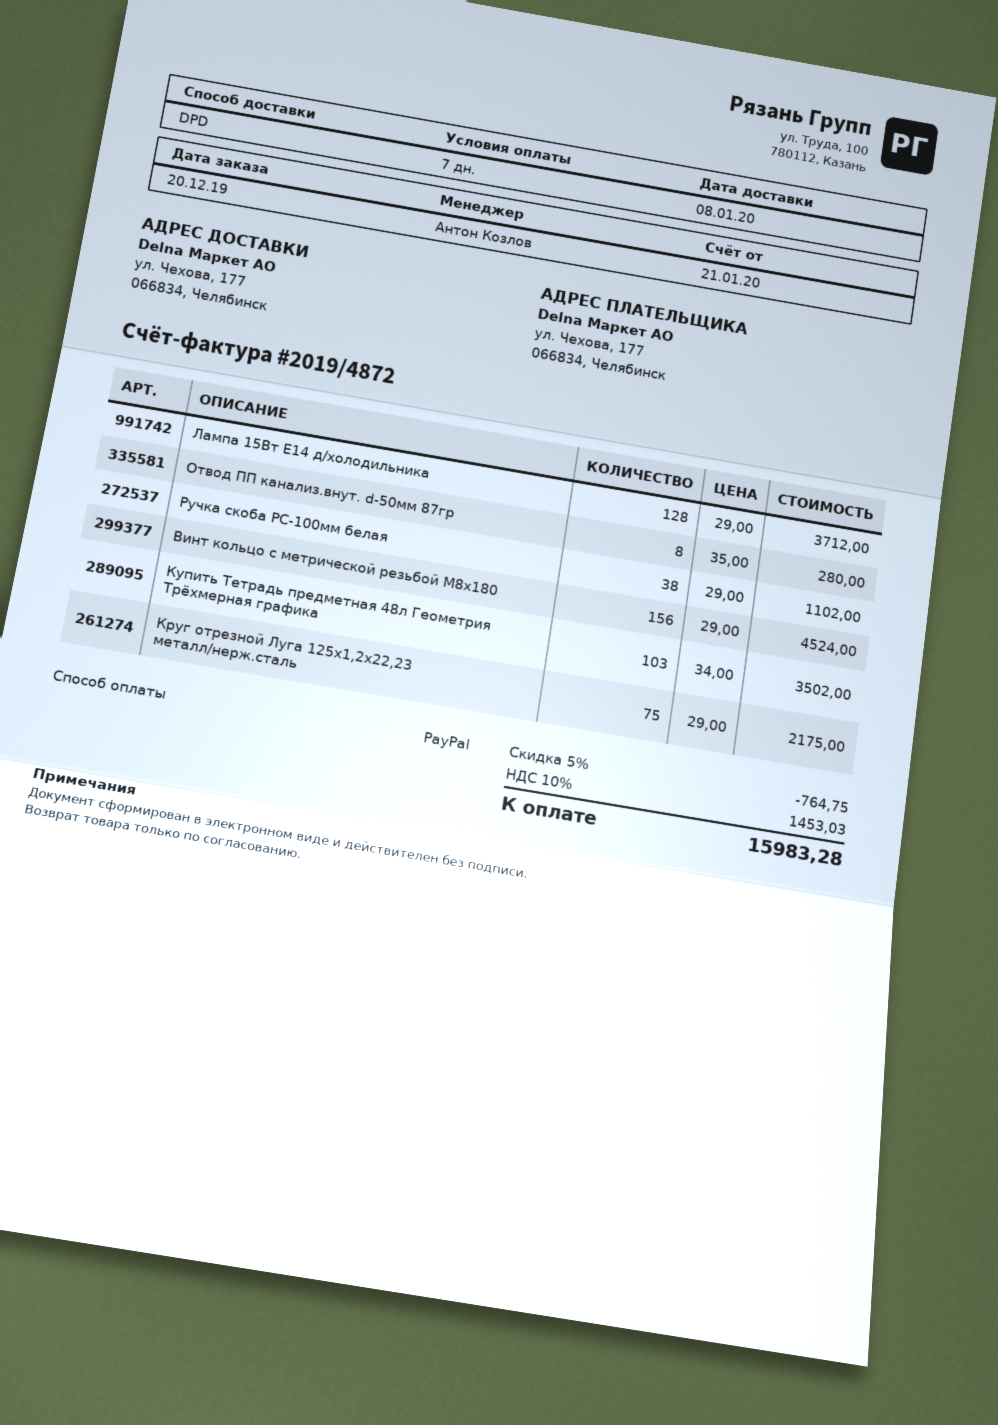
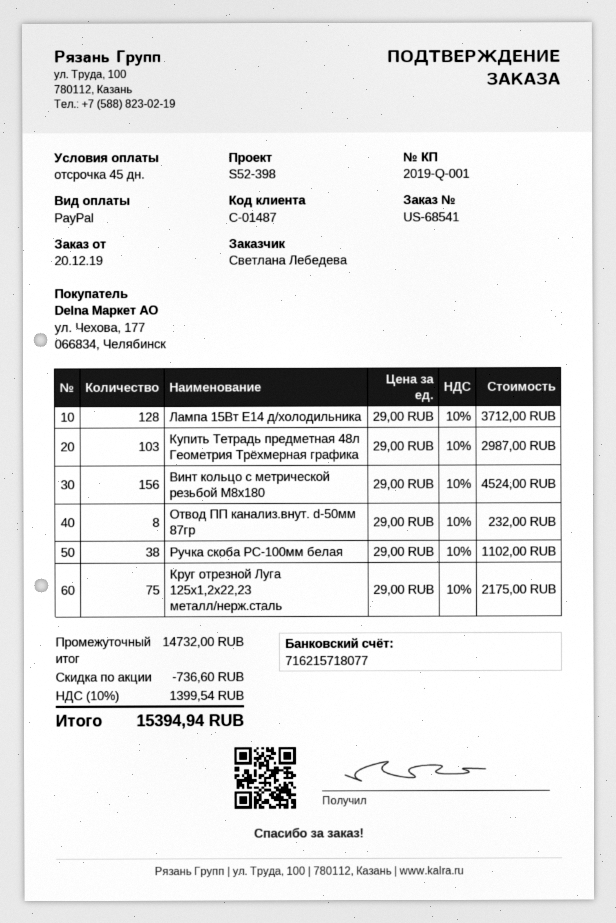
payment terms: 7 days -> 45 days
Отвод ПП канализ.внут. d-50мм 87гр: 8 x 35.00 = 280.00 -> 8 x 29.00 = 232.00
Купить Тетрадь предметная 48л Геометрия Трёхмерная графика: 103 x 34.00 = 3502.00 -> 103 x 29.00 = 2987.00
discount: 764.75 -> 736.60
tax: 10% = 1453.03 -> 10% = 1399.54
total: 15983.28 -> 15394.94

